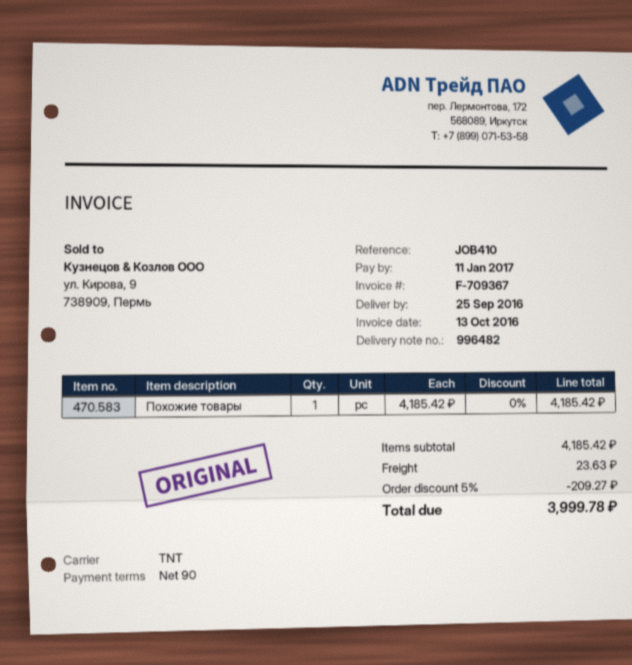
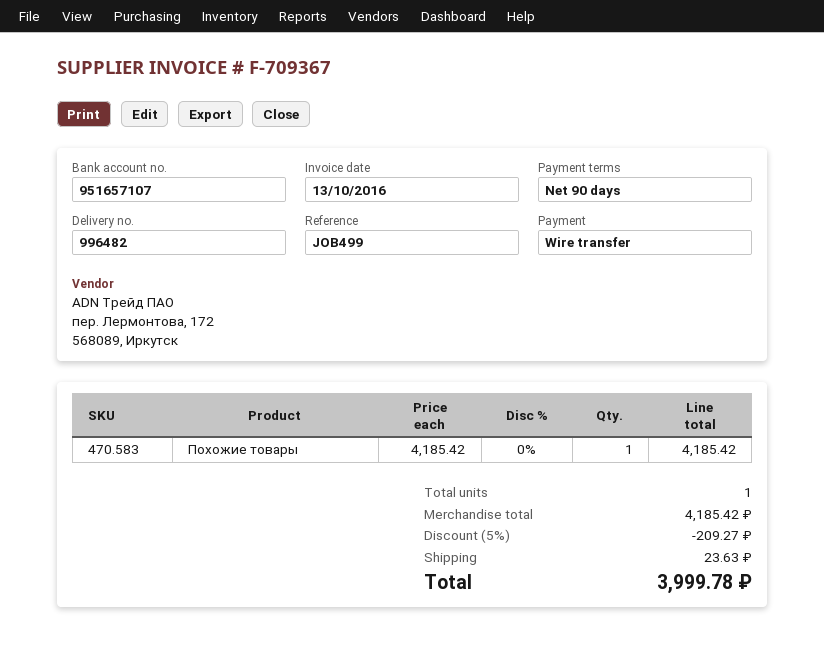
reference: JOB410 -> JOB499

